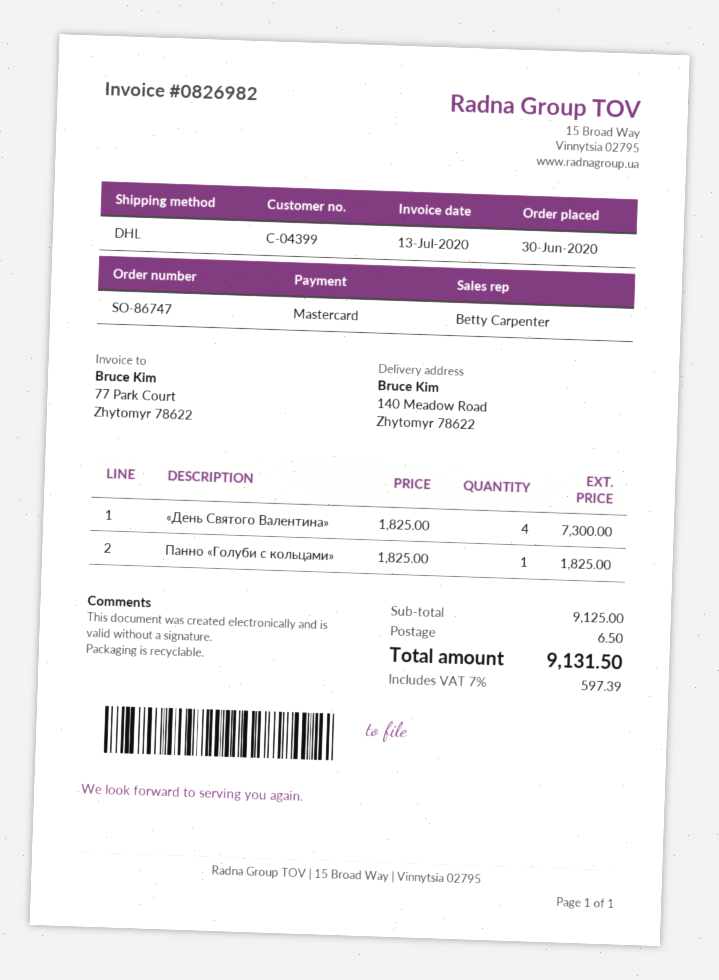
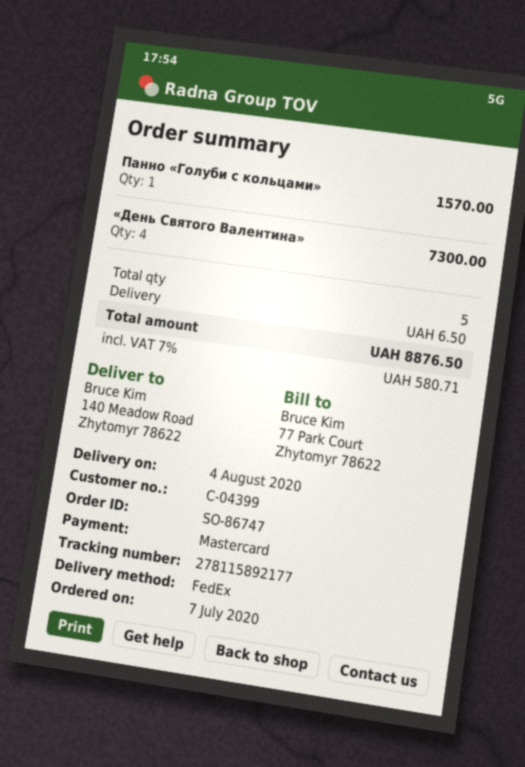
order date: 2020-06-30 -> 2020-07-07
shipping method: DHL -> FedEx
Панно «Голуби с кольцами»: 1 for 1825.00 -> 1 for 1570.00
tax: 7% = 597.39 -> 7% = 580.71
total: 9131.50 -> 8876.50

